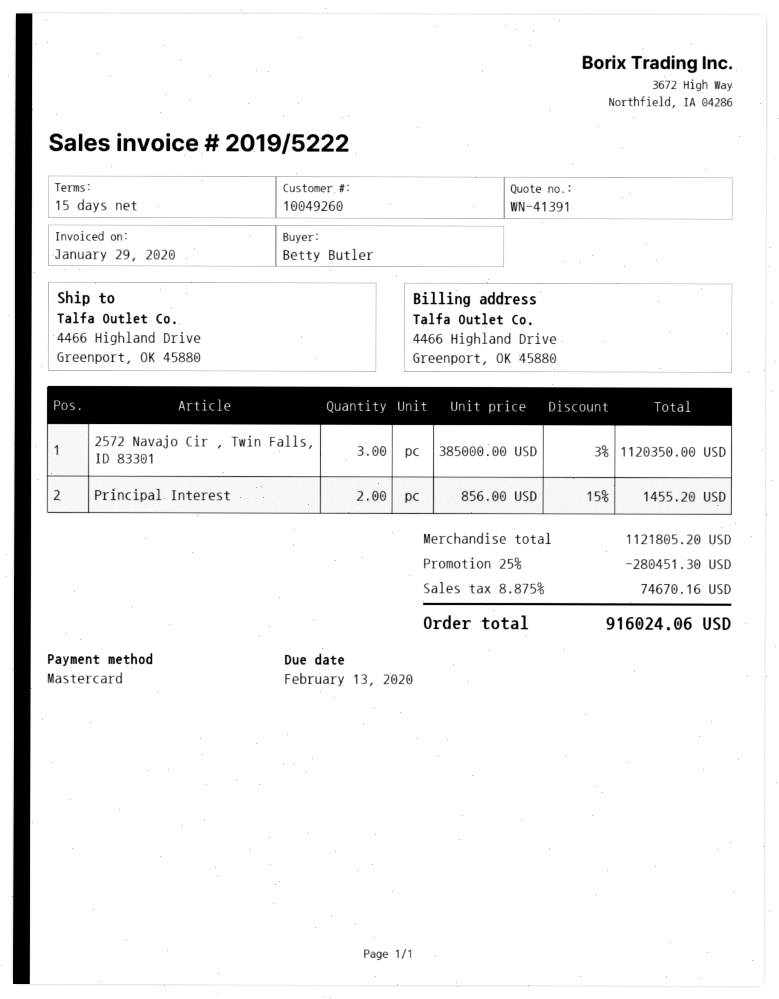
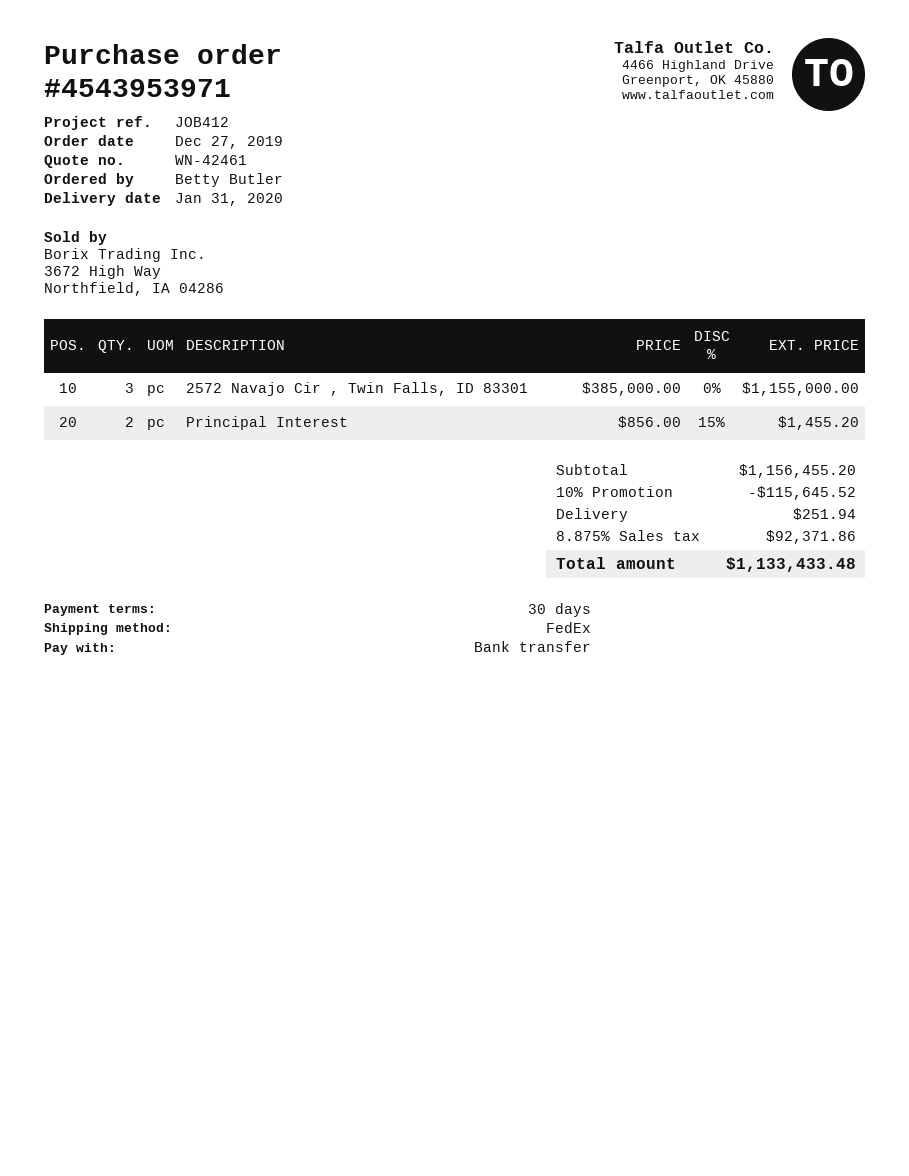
quote number: WN-41391 -> WN-42461
payment terms: 15 days -> 30 days
payment method: Mastercard -> bank transfer
2572 Navajo Cir , Twin Falls, ID 83301: 3 x 385000.00 - 3% = 1120350.00 -> 3 x 385000.00 = 1155000.00
subtotal: 1121805.20 -> 1156455.20
discount: 25% = 280451.30 -> 10% = 115645.52
shipping: none -> 251.94
tax: 8.875% = 74670.16 -> 8.875% = 92371.86
total: 916024.06 -> 1133433.48

